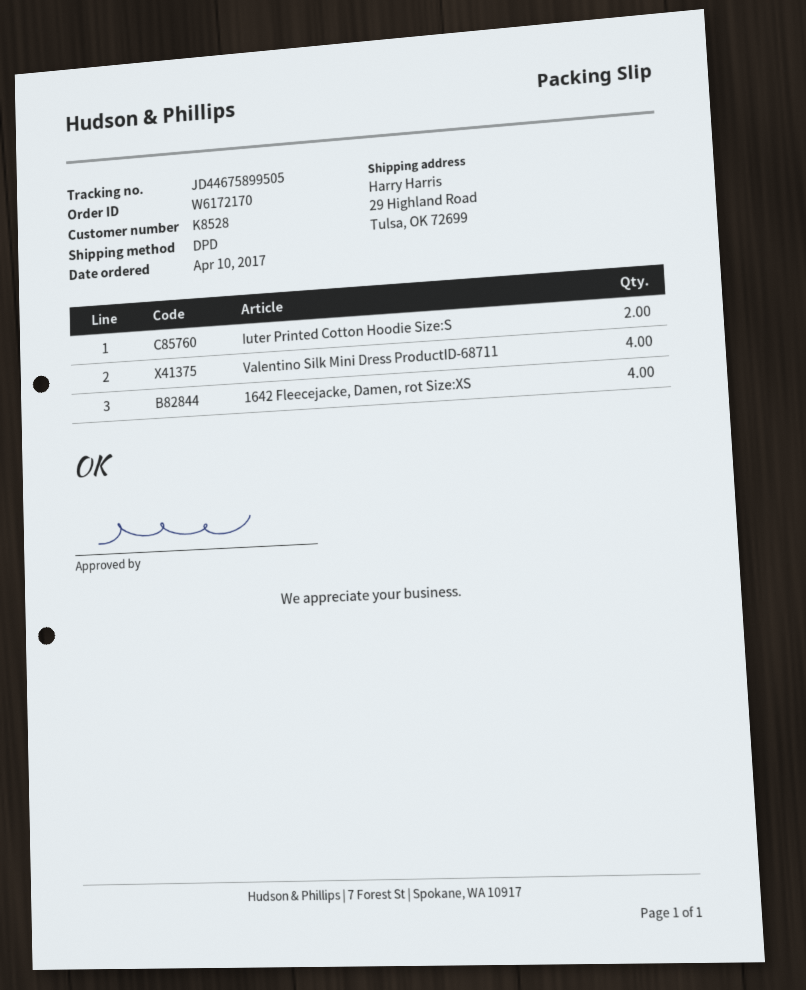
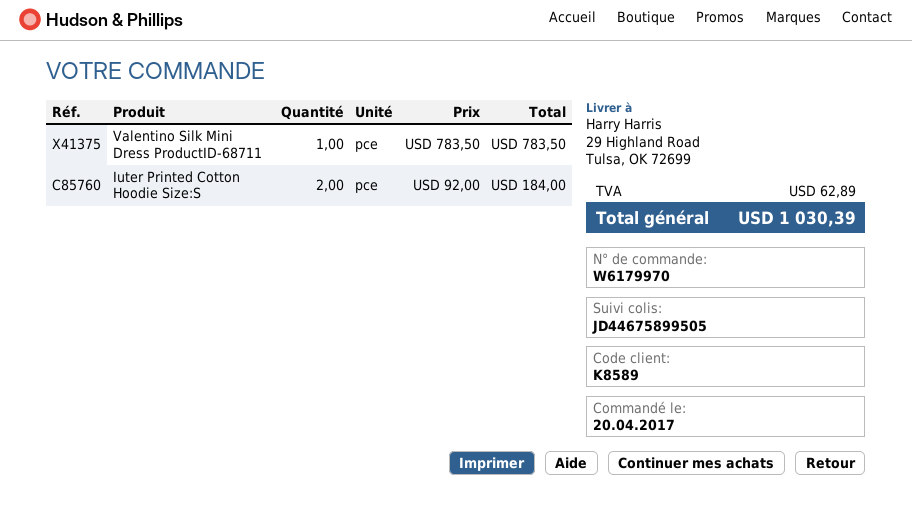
order number: W6172170 -> W6179970
order date: 2017-04-10 -> 2017-04-20
customer number: K8528 -> K8589
Valentino Silk Mini Dress ProductID-68711: 4 -> 1
1642 Fleecejacke, Damen, rot Size:XS: 4 -> none

